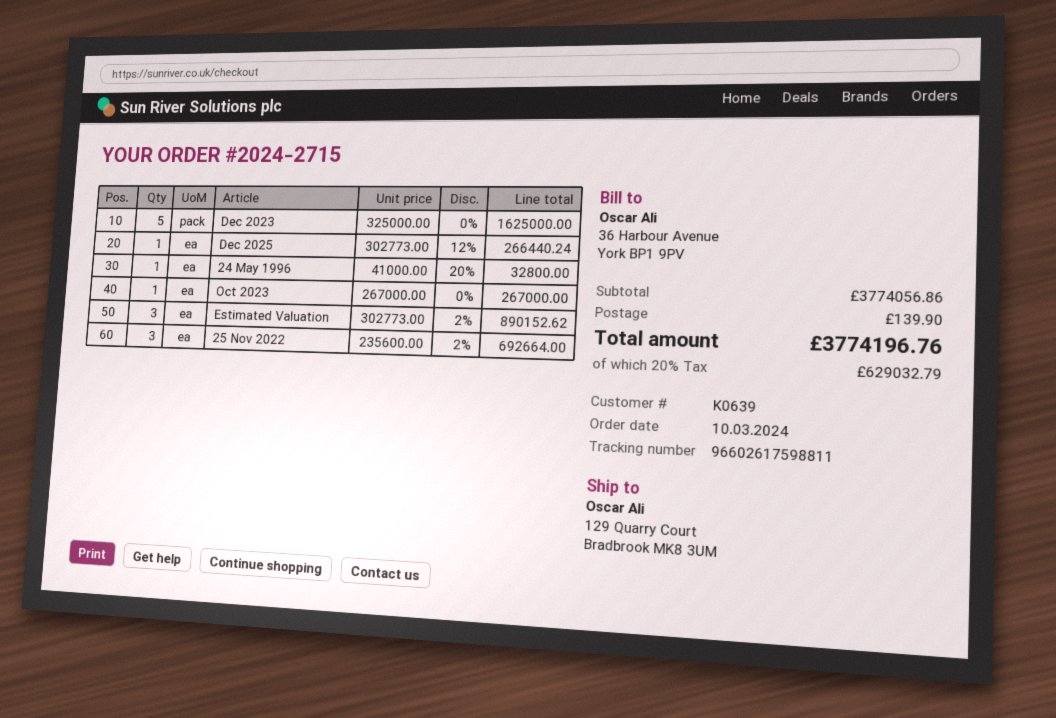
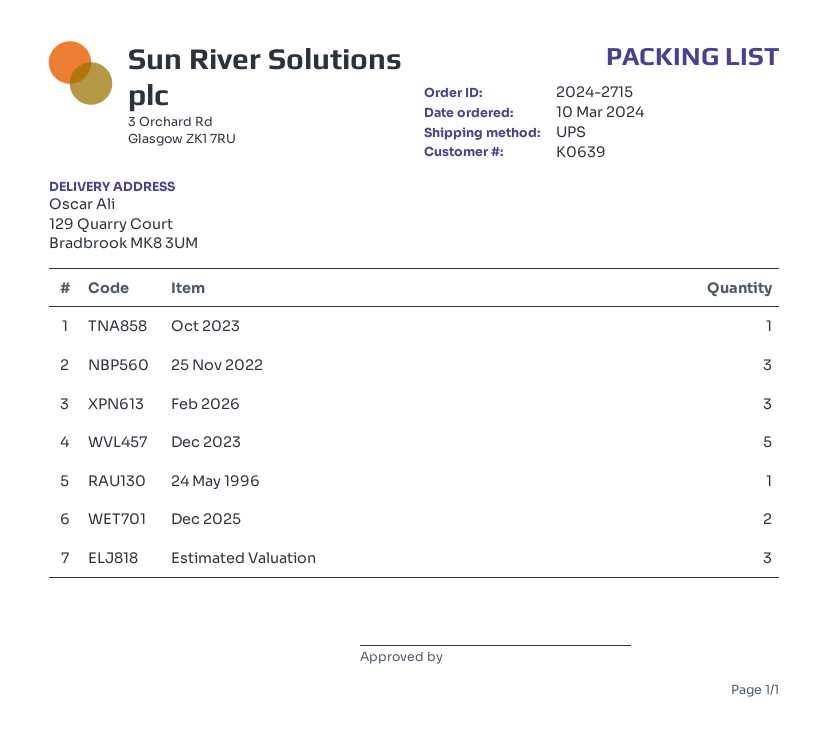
Dec 2025: 1 -> 2
Feb 2026: none -> 3

